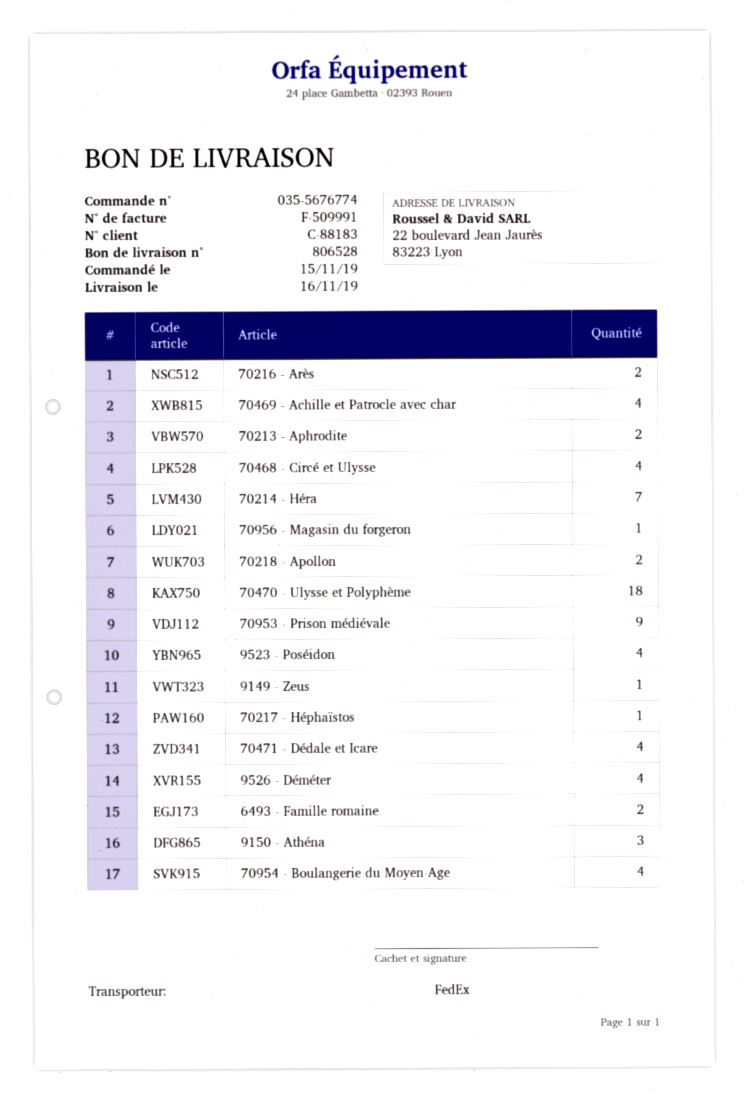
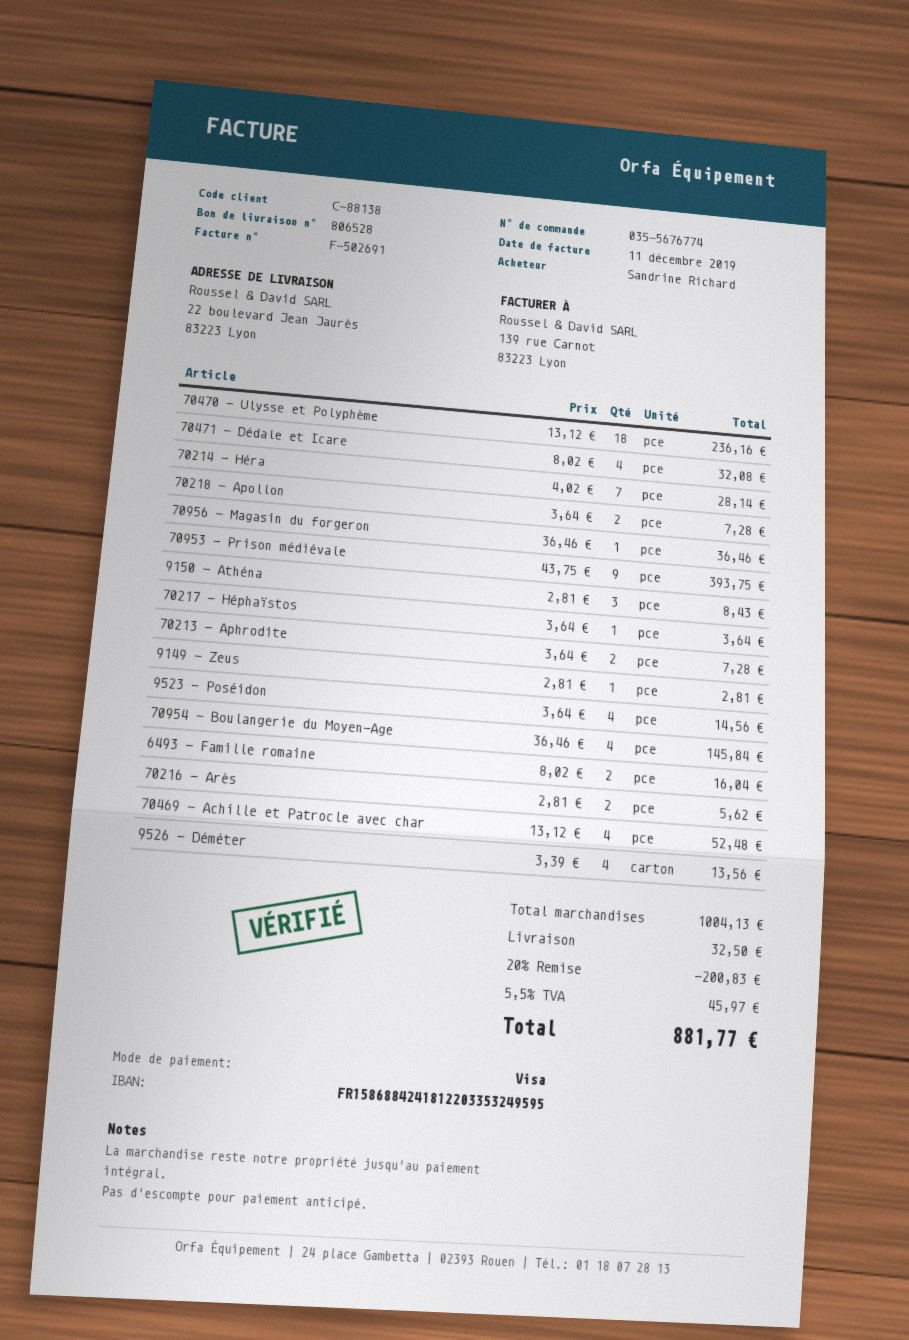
invoice number: F-509991 -> F-502691
customer number: C-88183 -> C-88138
70468 - Circé et Ulysse: 4 -> none

